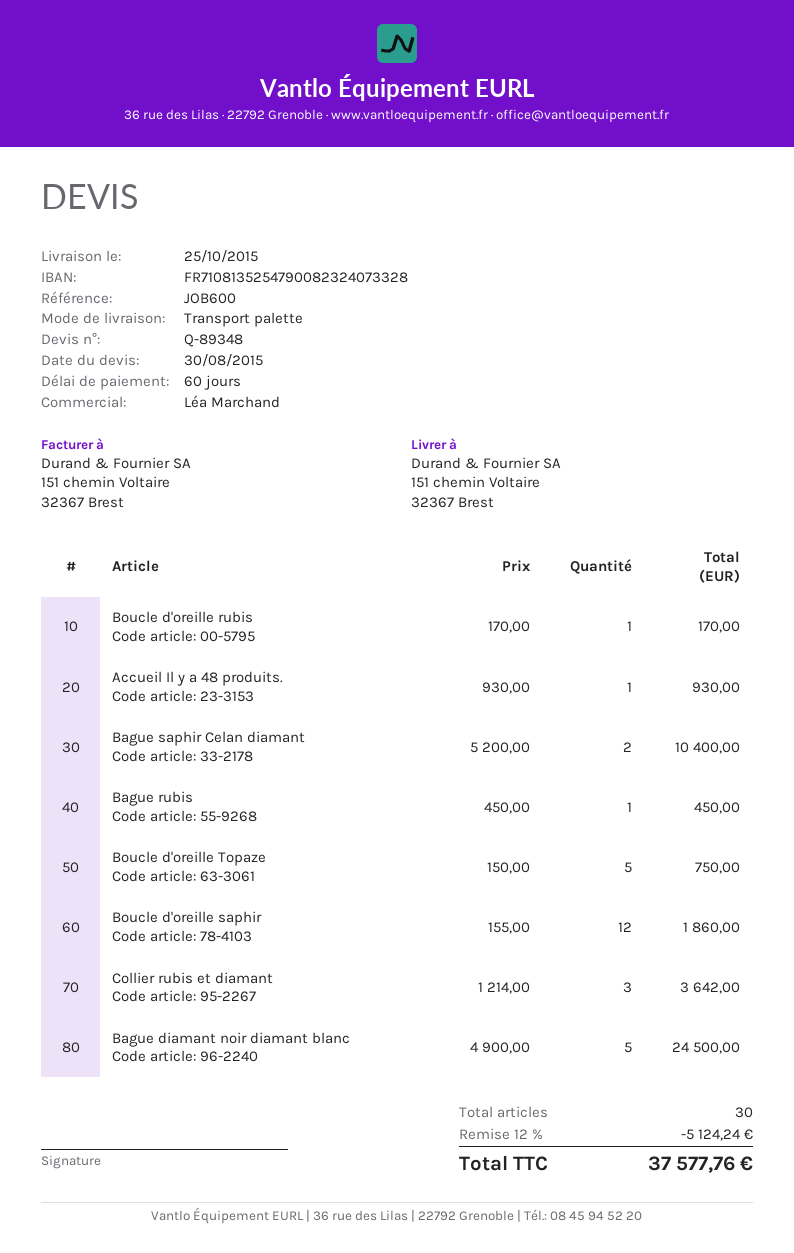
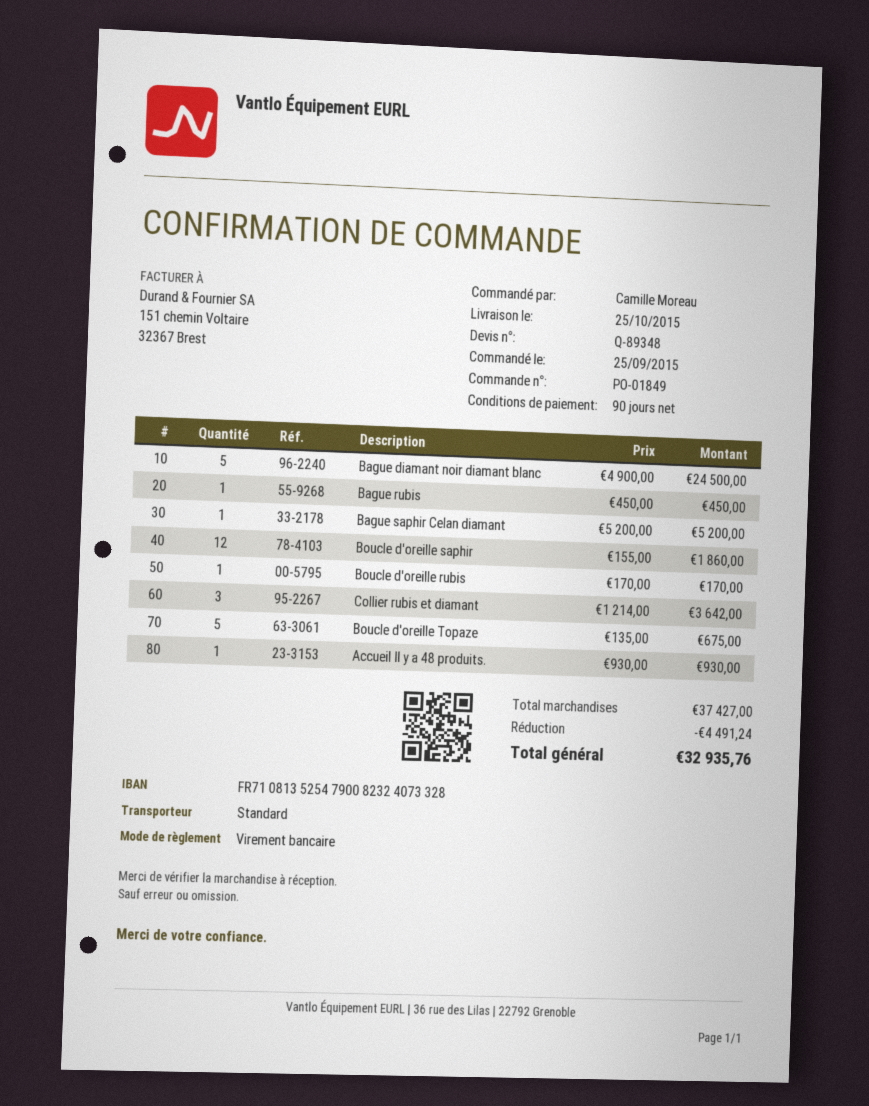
payment terms: 60 days -> 90 days
shipping method: pallet freight -> standard
Bague saphir Celan diamant: 2 x 5200.00 = 10400.00 -> 1 x 5200.00 = 5200.00
Boucle d'oreille Topaze: 5 x 150.00 = 750.00 -> 5 x 135.00 = 675.00
discount: 5124.24 -> 4491.24
total: 37577.76 -> 32935.76

